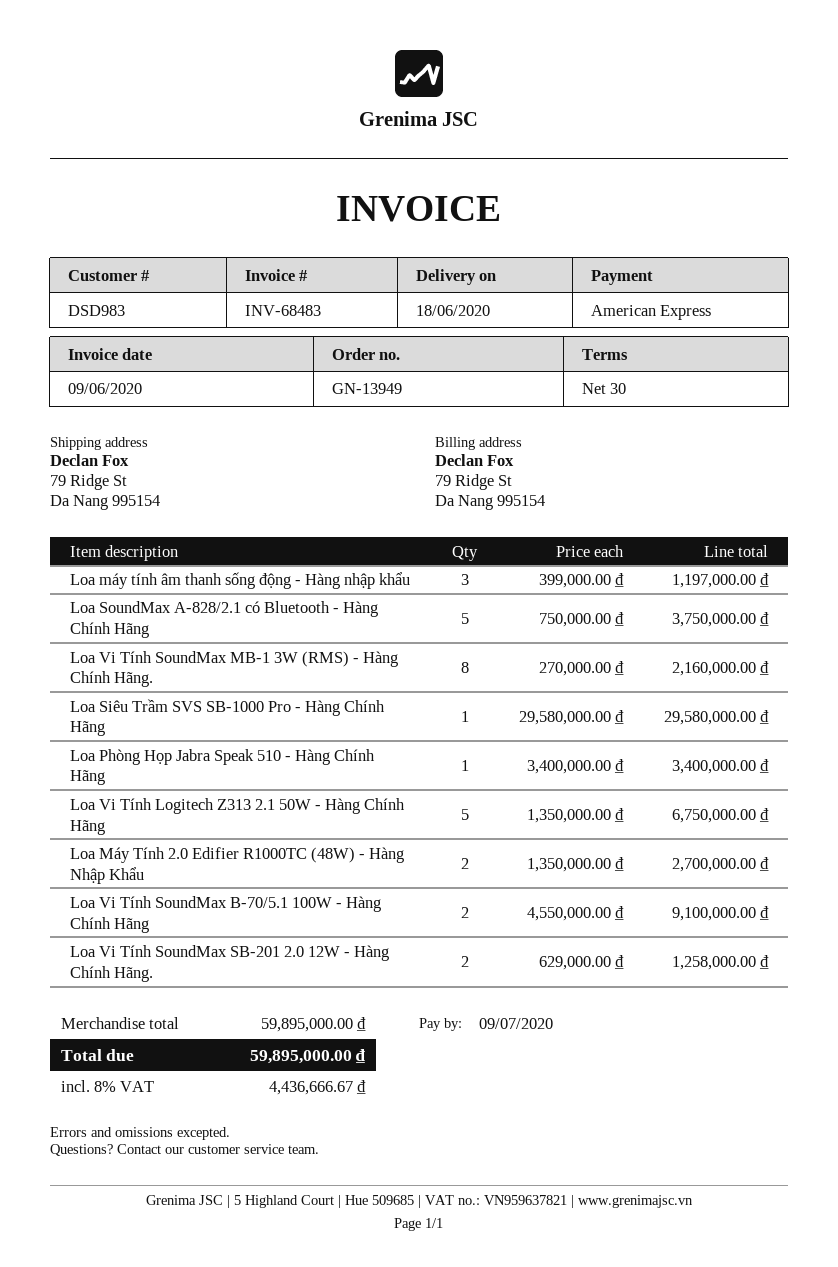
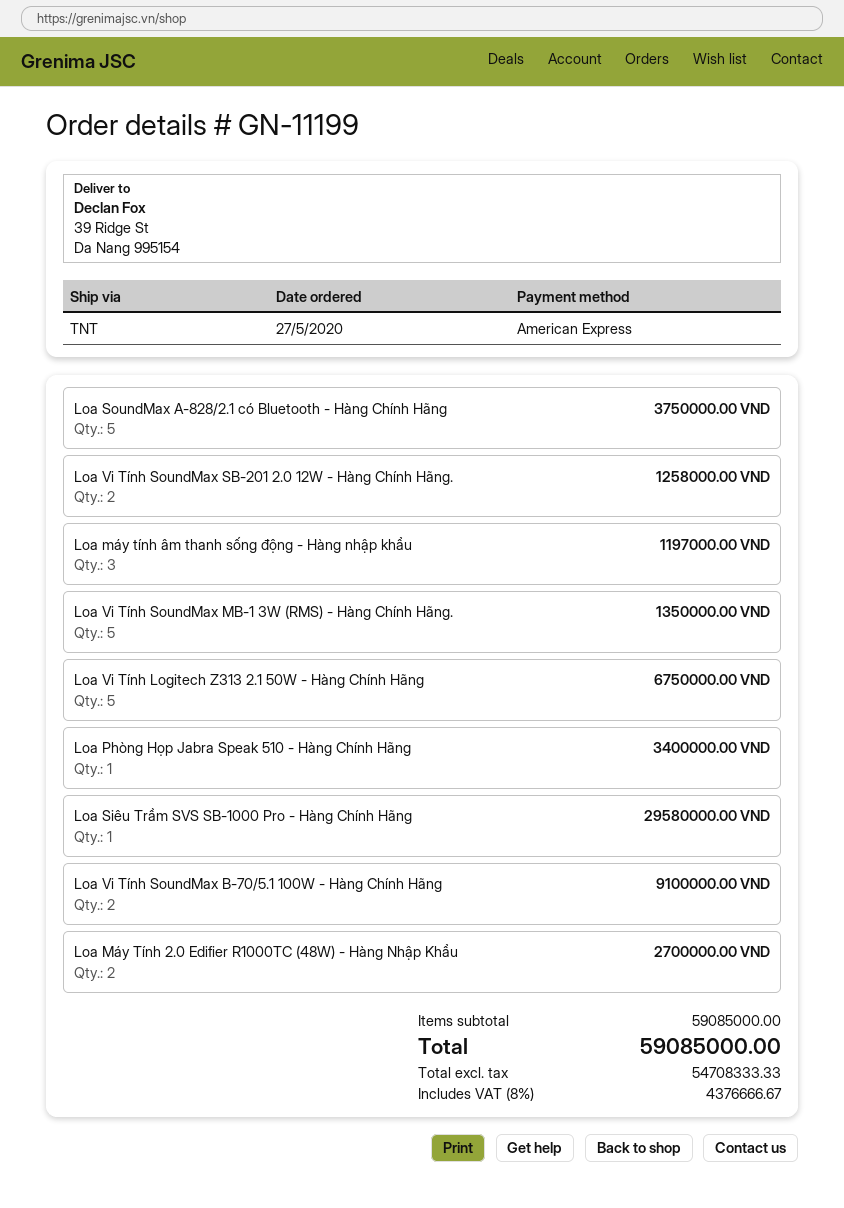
order number: GN-13949 -> GN-11199
ship to: 79 Ridge St, Da Nang 995154 -> 39 Ridge St, Da Nang 995154
Loa Vi Tính SoundMax MB-1 3W (RMS) - Hàng Chính Hãng.: 8 for 2160000.00 -> 5 for 1350000.00
subtotal: 59895000.00 -> 59085000.00
tax: 8% = 4436666.67 -> 8% = 4376666.67
total: 59895000.00 -> 59085000.00

